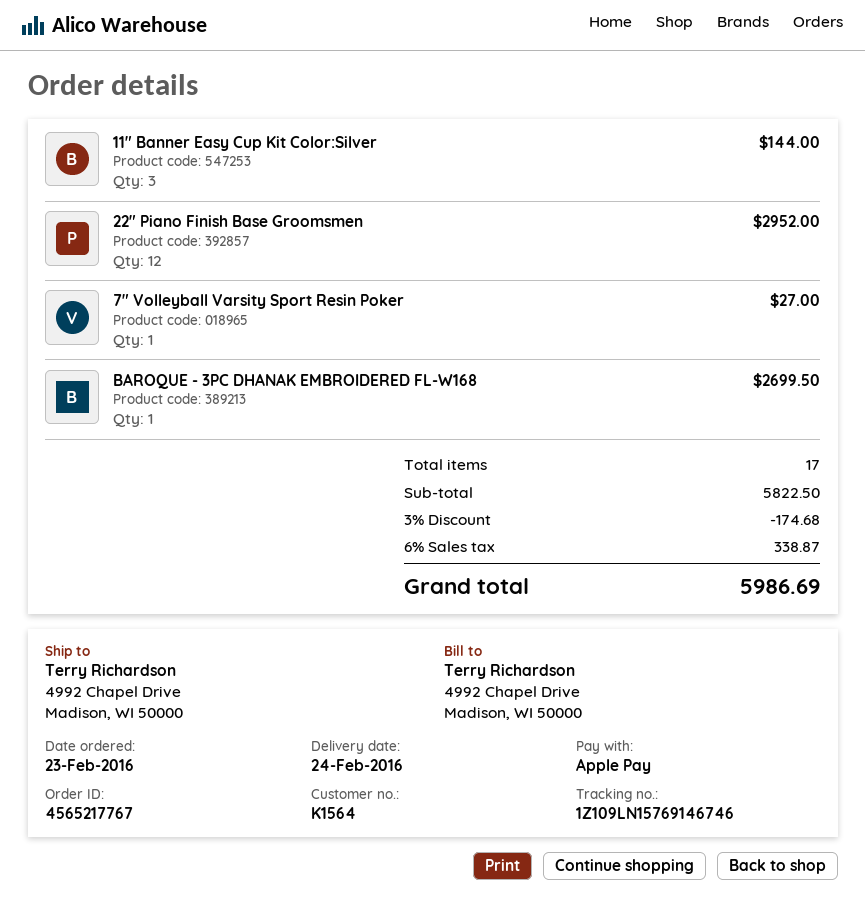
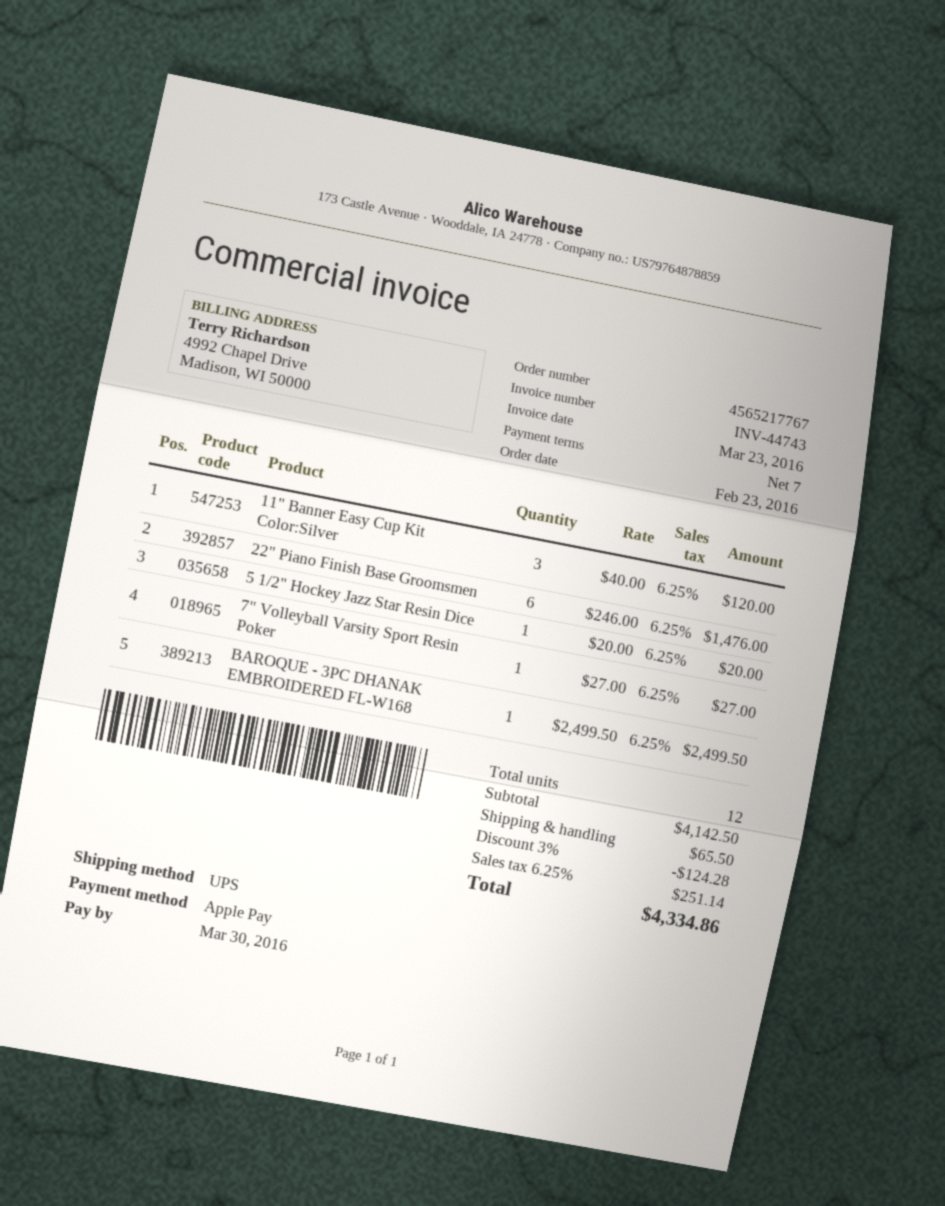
11" Banner Easy Cup Kit Color:Silver: 3 for 144.00 -> 3 for 120.00
22" Piano Finish Base Groomsmen: 12 for 2952.00 -> 6 for 1476.00
BAROQUE - 3PC DHANAK EMBROIDERED FL-W168: 1 for 2699.50 -> 1 for 2499.50
5 1/2" Hockey Jazz Star Resin Dice: none -> 1 for 20.00
total quantity: 17 -> 12
subtotal: 5822.50 -> 4142.50
discount: 3% = 174.68 -> 3% = 124.28
shipping: none -> 65.50
tax: 6% = 338.87 -> 6.25% = 251.14
total: 5986.69 -> 4334.86

